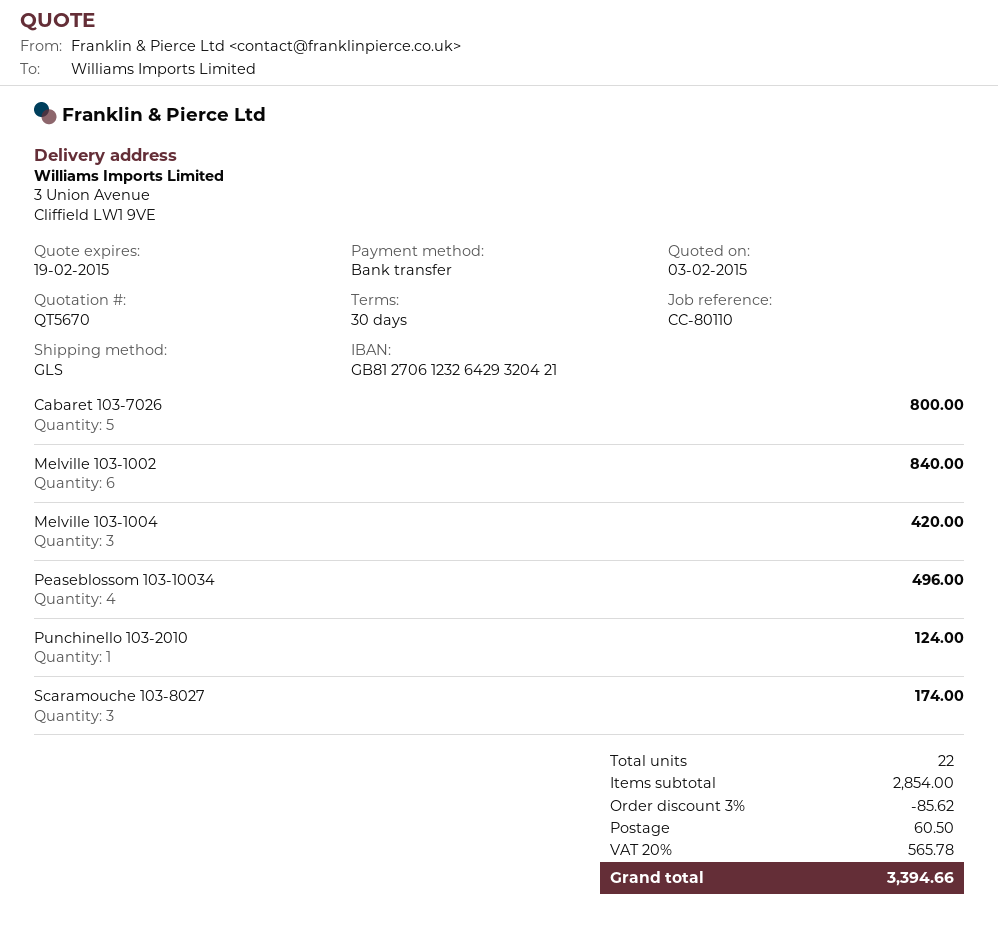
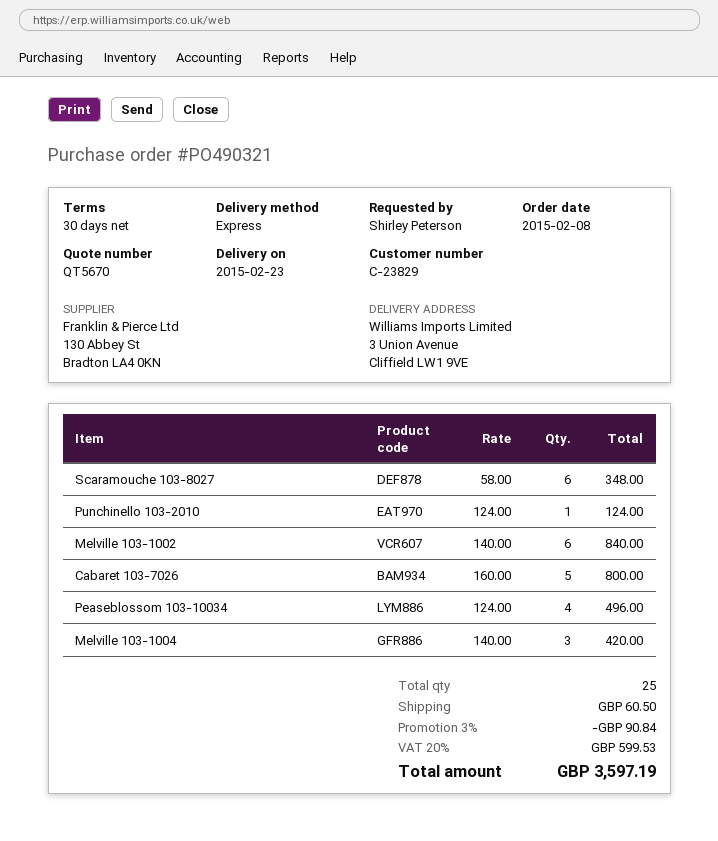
shipping method: GLS -> express
Scaramouche 103-8027: 3 for 174.00 -> 6 for 348.00
total quantity: 22 -> 25
discount: 3% = 85.62 -> 3% = 90.84
tax: 20% = 565.78 -> 20% = 599.53
total: 3394.66 -> 3597.19

